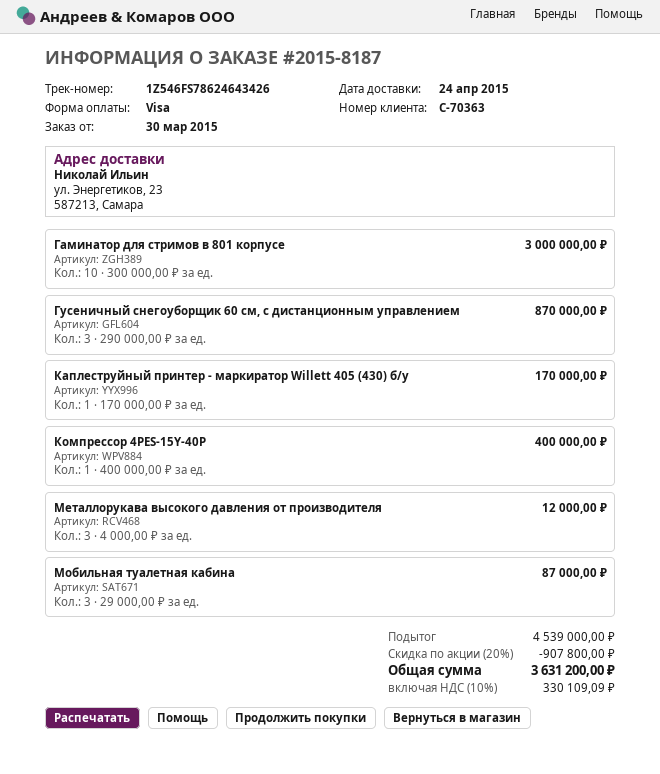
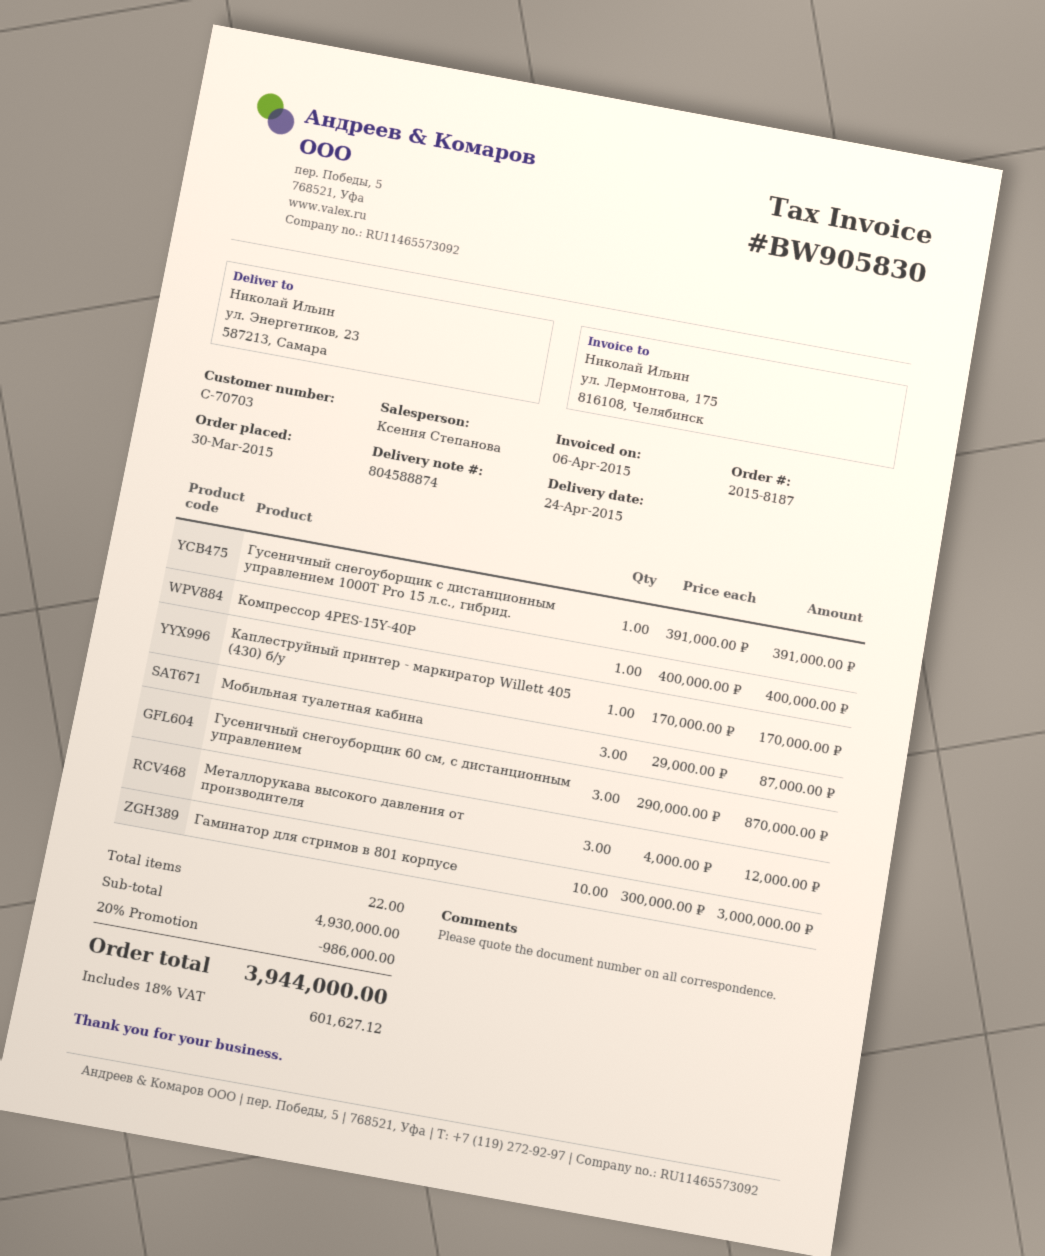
customer number: C-70363 -> C-70703
Гусеничный снегоуборщик с дистанционным управлением 1000T Pro 15 л.с., гибрид.: none -> 1 x 391000.00 = 391000.00
subtotal: 4539000.00 -> 4930000.00
discount: 20% = 907800.00 -> 20% = 986000.00
tax: 10% = 330109.09 -> 18% = 601627.12
total: 3631200.00 -> 3944000.00

